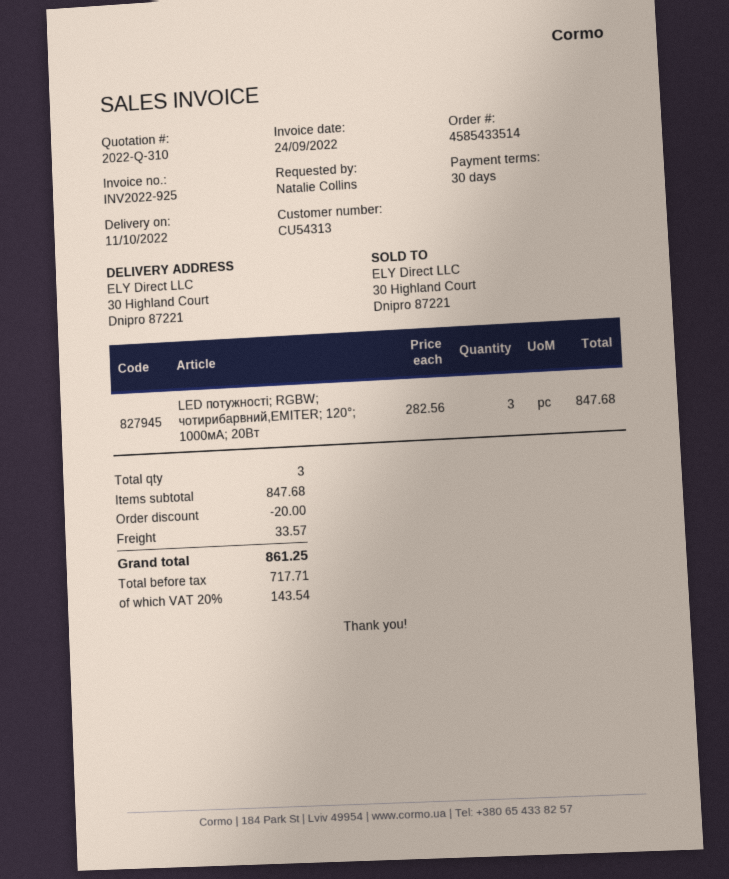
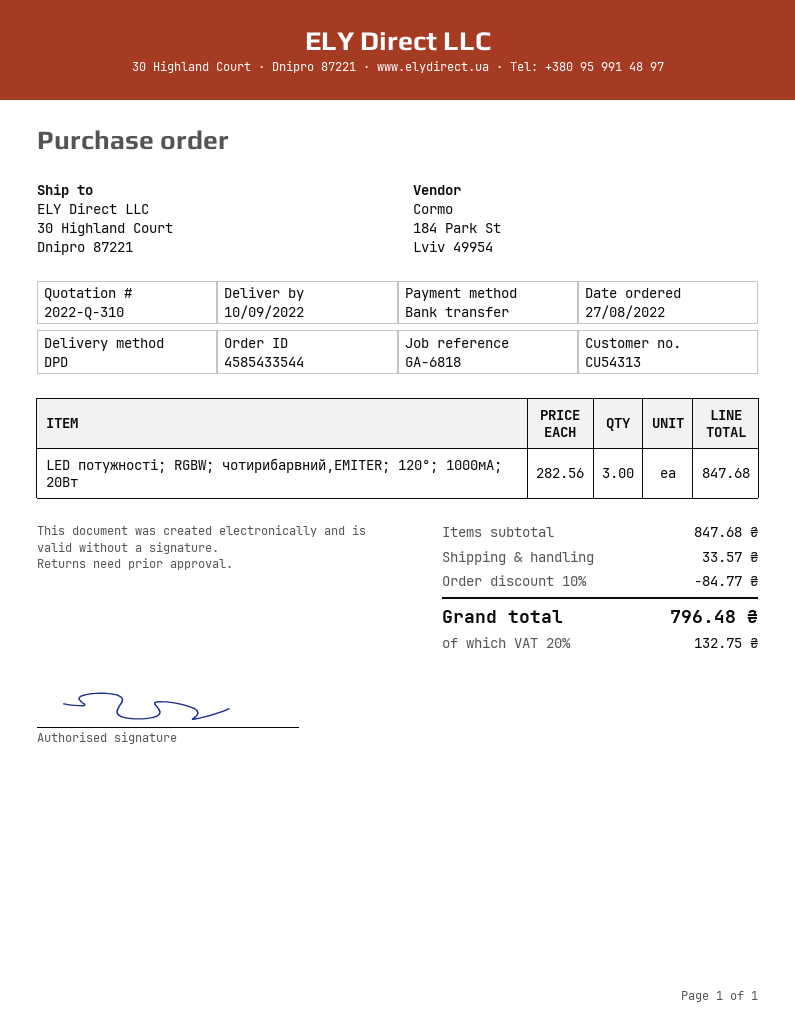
order number: 4585433514 -> 4585433544
delivery date: 2022-10-11 -> 2022-09-10
discount: 20.00 -> 84.77
tax: 20% = 143.54 -> 20% = 132.75
total: 861.25 -> 796.48

